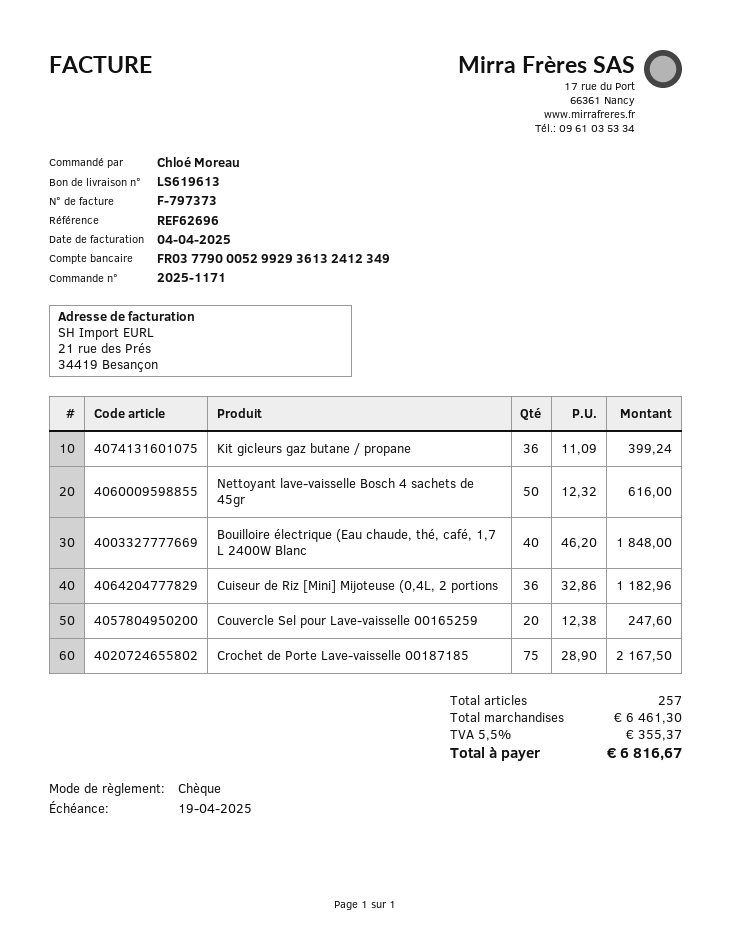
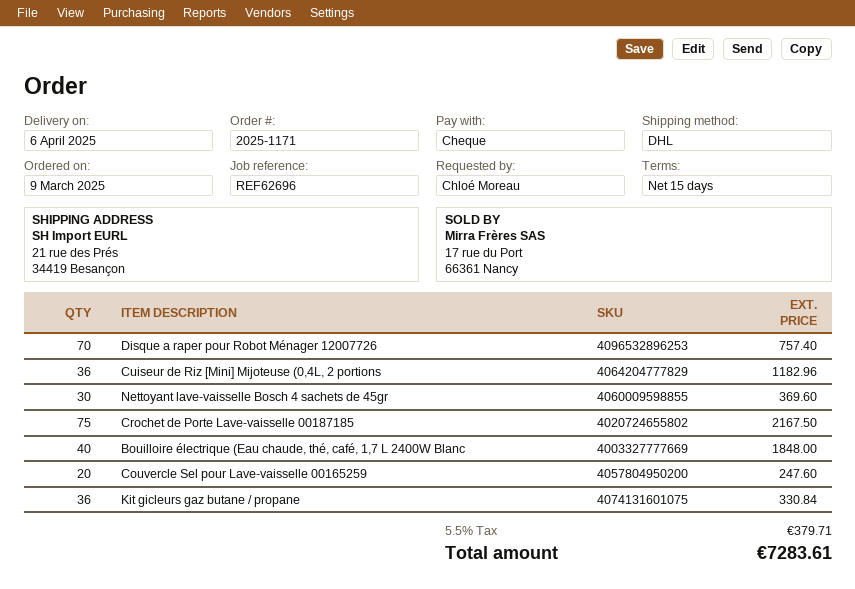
Kit gicleurs gaz butane / propane: 36 for 399.24 -> 36 for 330.84
Nettoyant lave-vaisselle Bosch 4 sachets de 45gr: 50 for 616.00 -> 30 for 369.60
Disque a raper pour Robot Ménager 12007726: none -> 70 for 757.40
tax: 5.5% = 355.37 -> 5.5% = 379.71
total: 6816.67 -> 7283.61

